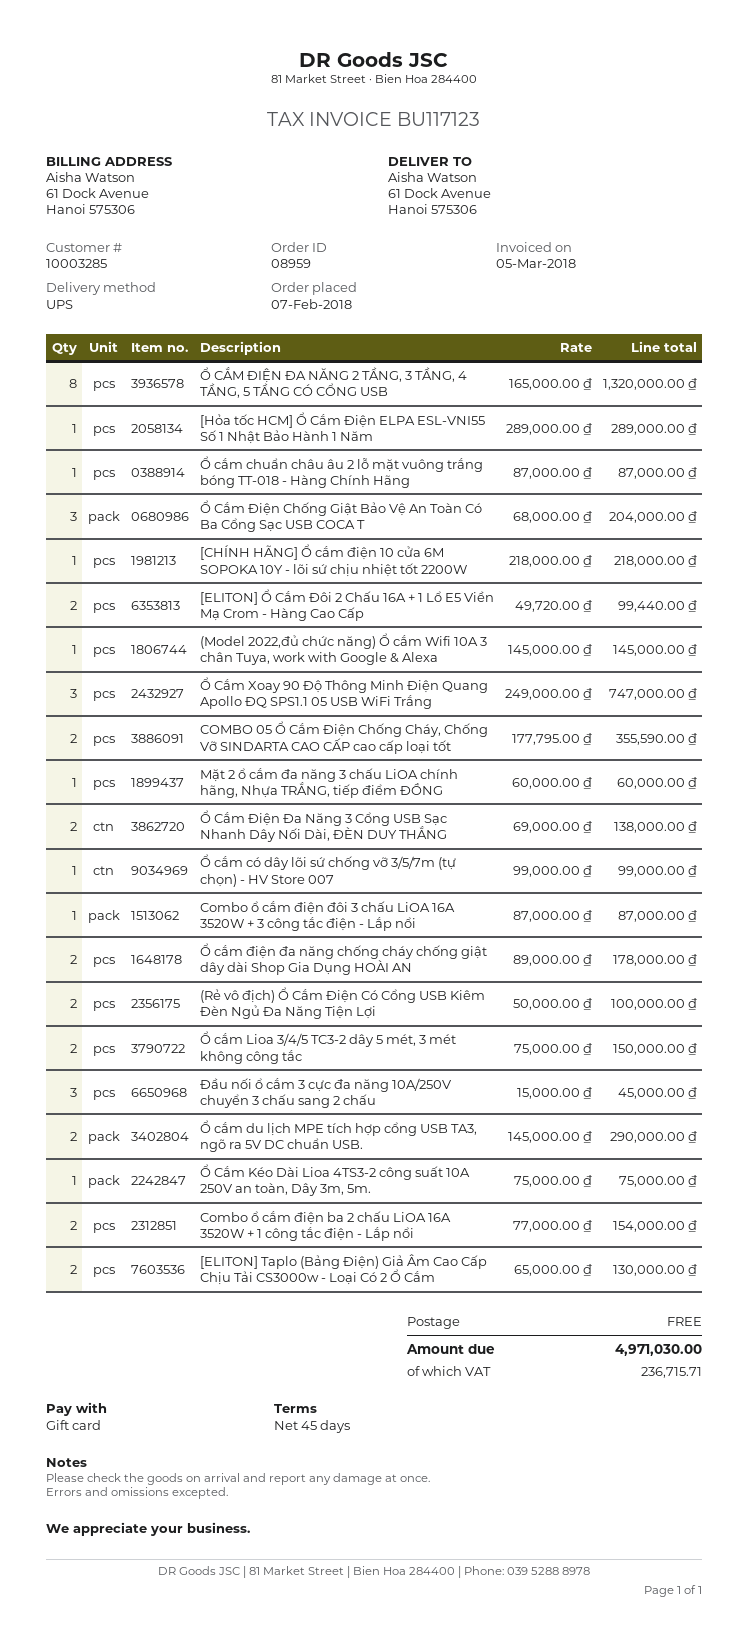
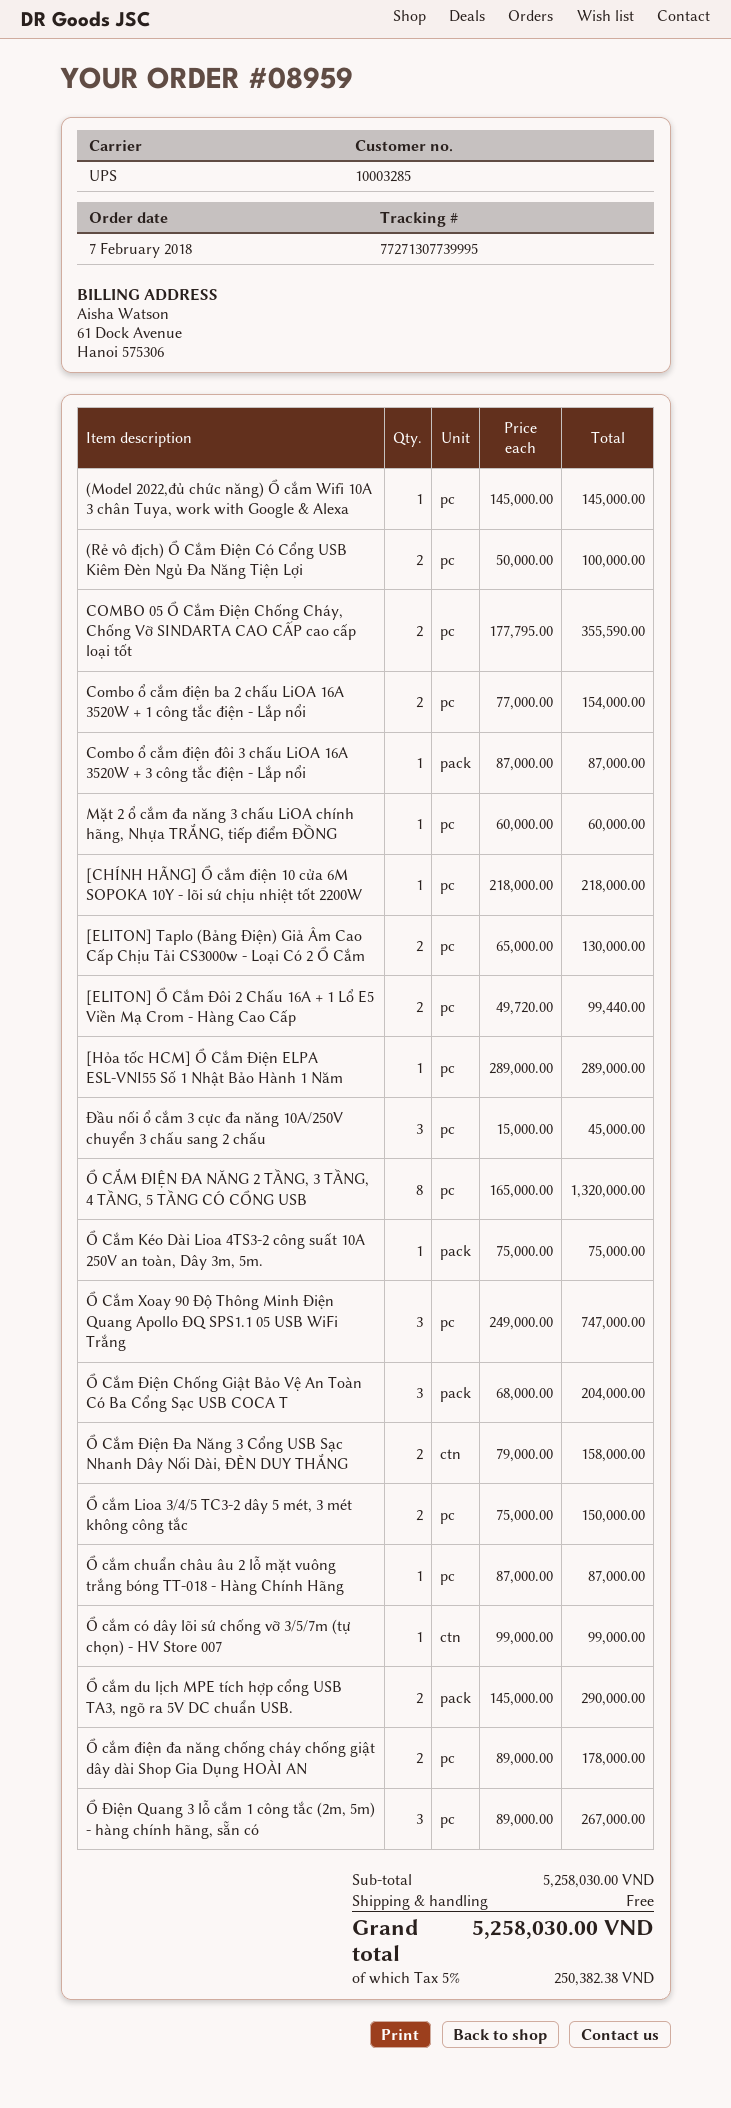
Ổ Cắm Điện Đa Năng 3 Cổng USB Sạc Nhanh Dây Nối Dài, ĐÈN DUY THẮNG: 2 x 69000.00 = 138000.00 -> 2 x 79000.00 = 158000.00
Ổ Điện Quang 3 lỗ cắm 1 công tắc (2m, 5m) - hàng chính hãng, sẵn có: none -> 3 x 89000.00 = 267000.00
tax: 236715.71 -> 250382.38
total: 4971030.00 -> 5258030.00

